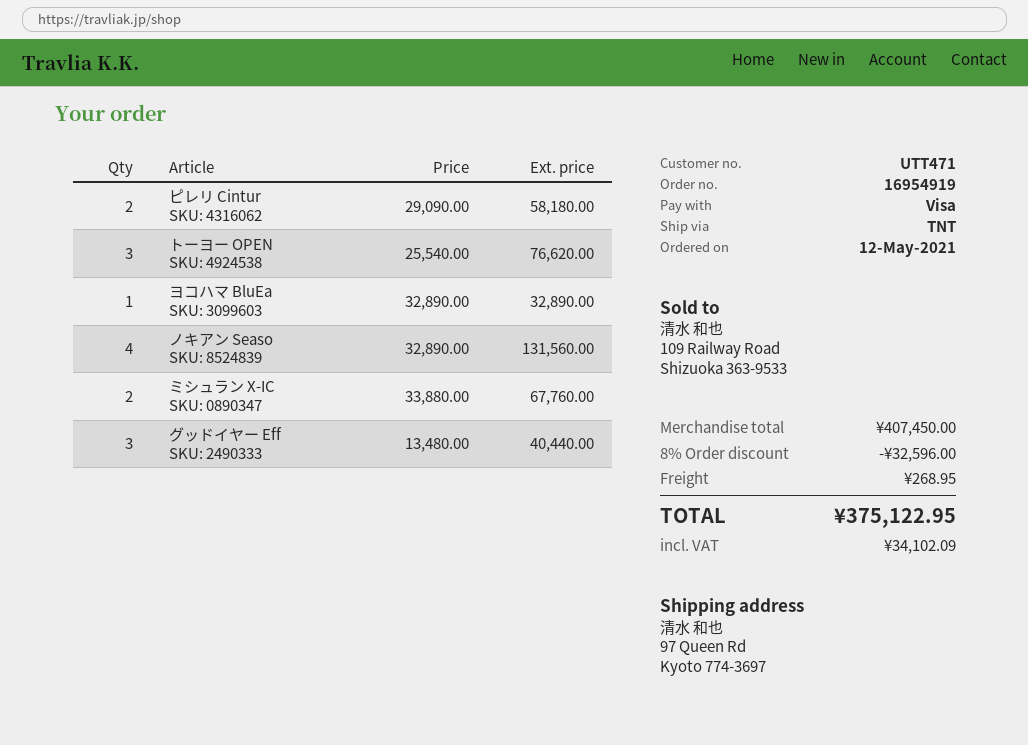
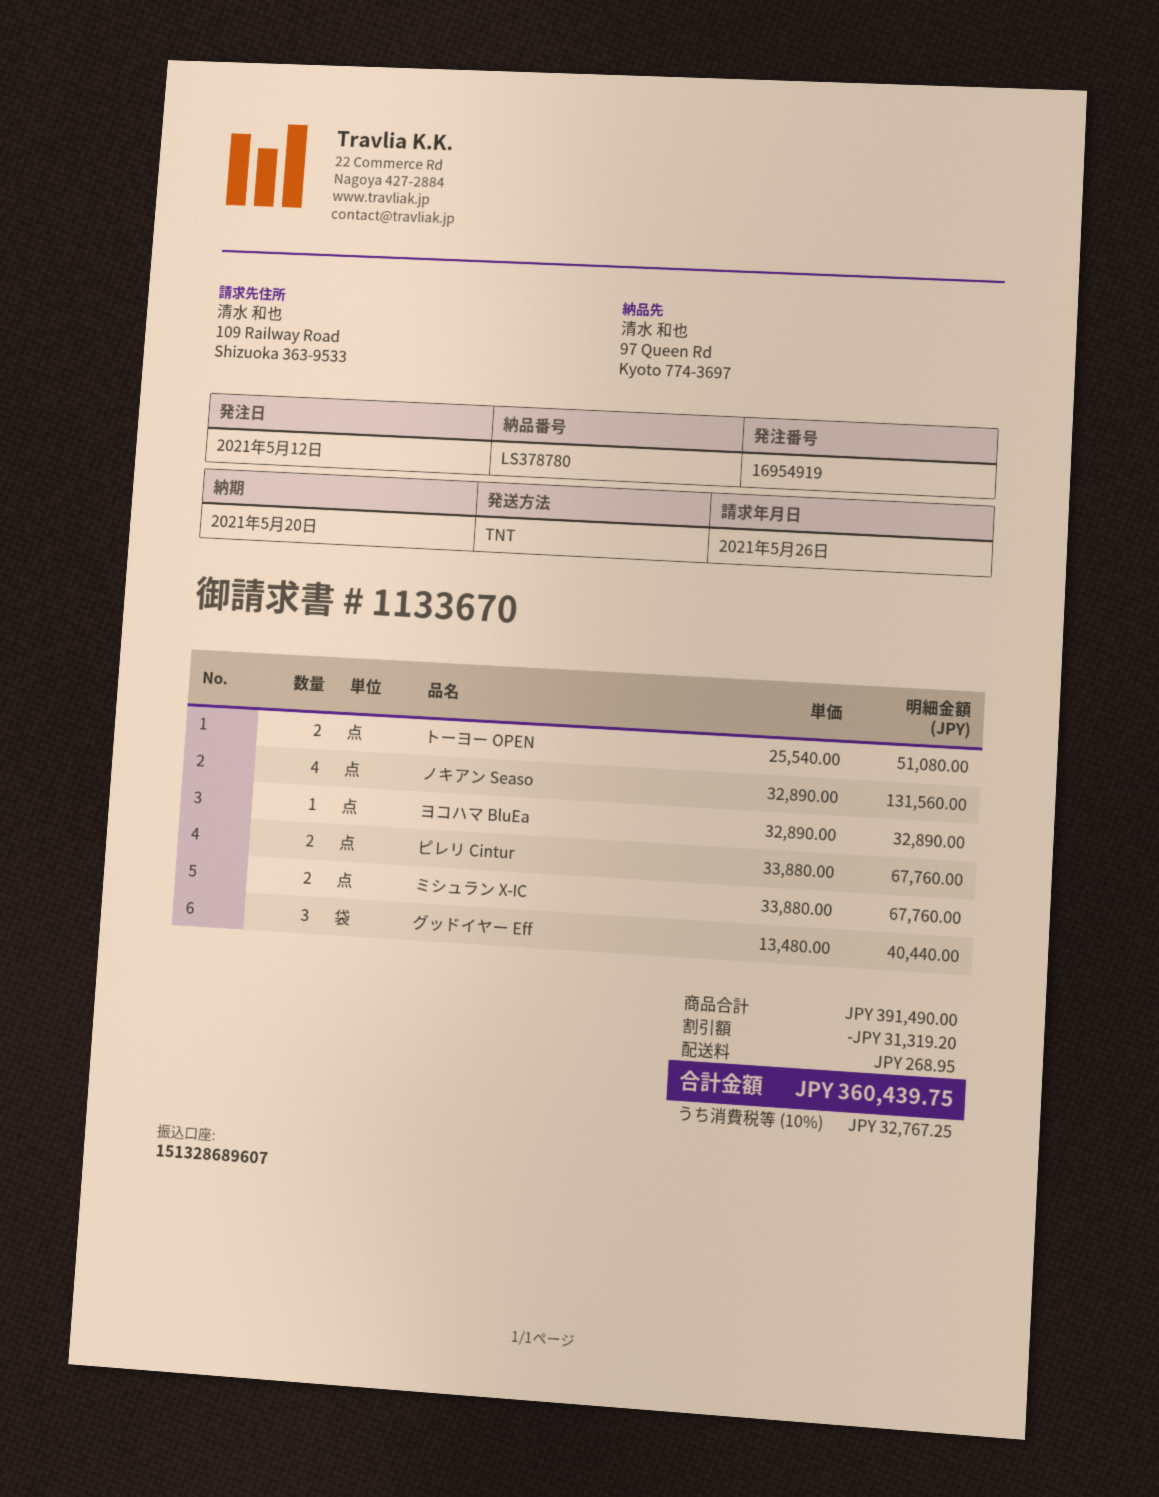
ピレリ Cintur: 2 x 29090.00 = 58180.00 -> 2 x 33880.00 = 67760.00
トーヨー OPEN: 3 x 25540.00 = 76620.00 -> 2 x 25540.00 = 51080.00
subtotal: 407450.00 -> 391490.00
discount: 32596.00 -> 31319.20
tax: 34102.09 -> 32767.25
total: 375122.95 -> 360439.75

